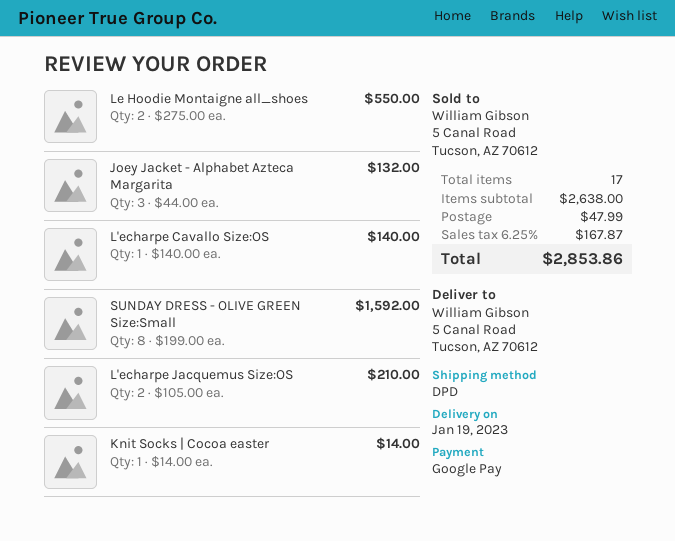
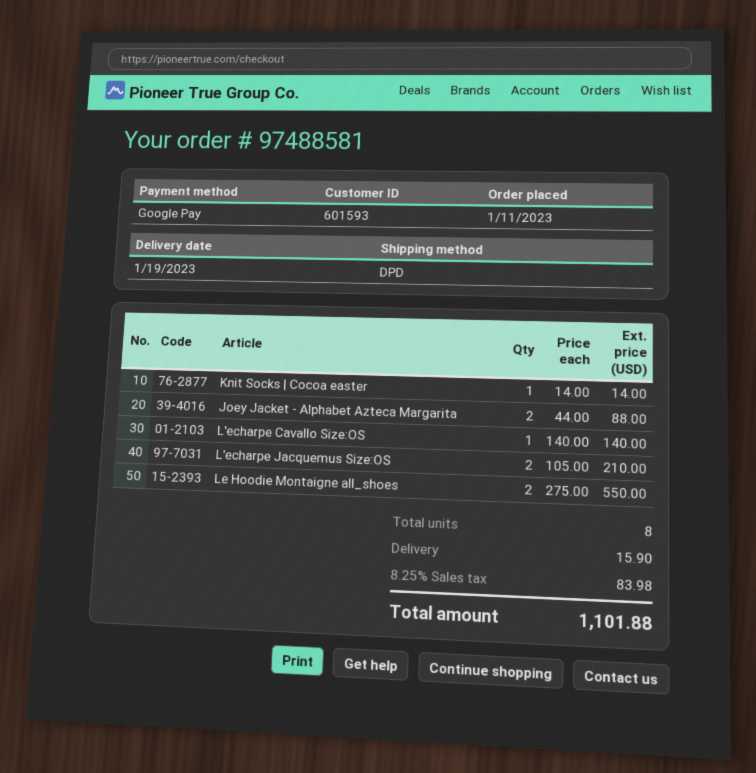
Joey Jacket - Alphabet Azteca Margarita: 3 x 44.00 = 132.00 -> 2 x 44.00 = 88.00
SUNDAY DRESS - OLIVE GREEN Size:Small: 8 x 199.00 = 1592.00 -> none
total quantity: 17 -> 8
shipping: 47.99 -> 15.90
tax: 6.25% = 167.87 -> 8.25% = 83.98
total: 2853.86 -> 1101.88

